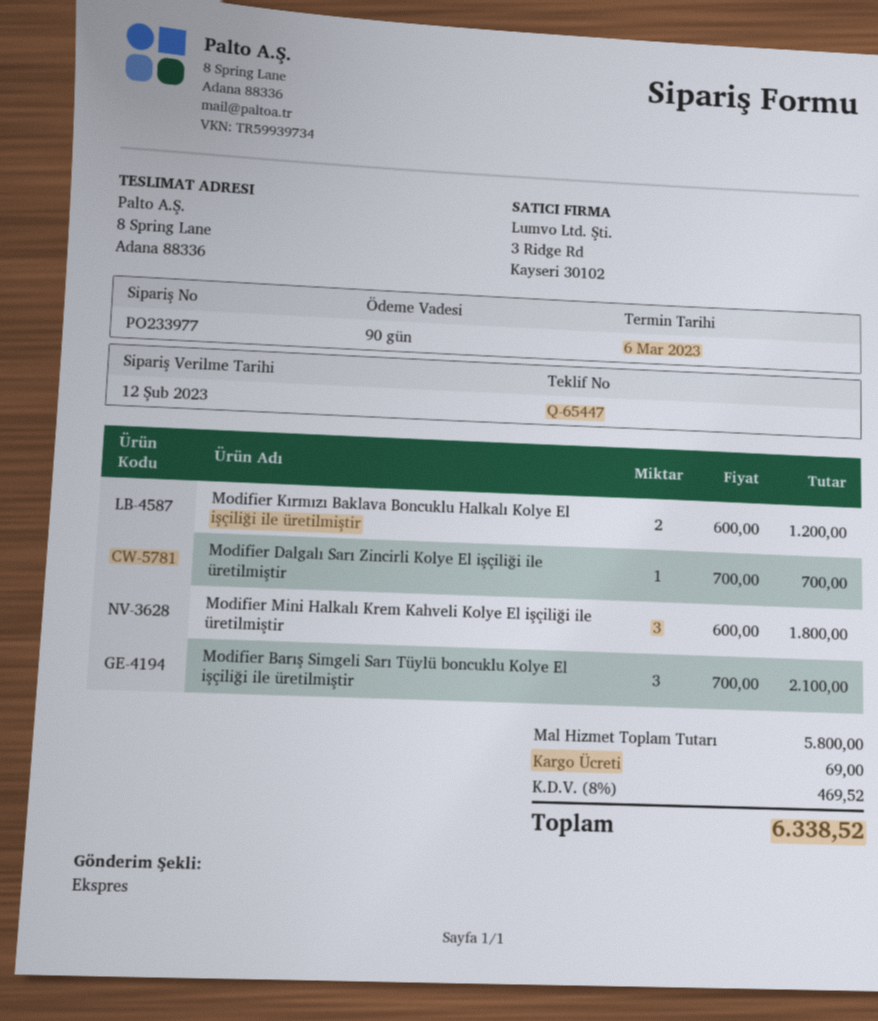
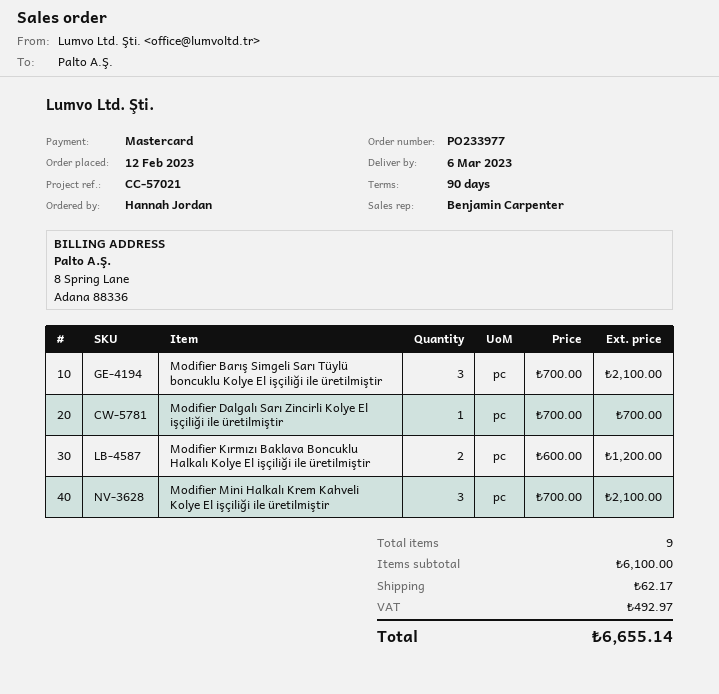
Modifier Mini Halkalı Krem Kahveli Kolye El işçiliği ile üretilmiştir: 3 x 600.00 = 1800.00 -> 3 x 700.00 = 2100.00
subtotal: 5800.00 -> 6100.00
shipping: 69.00 -> 62.17
tax: 469.52 -> 492.97
total: 6338.52 -> 6655.14

